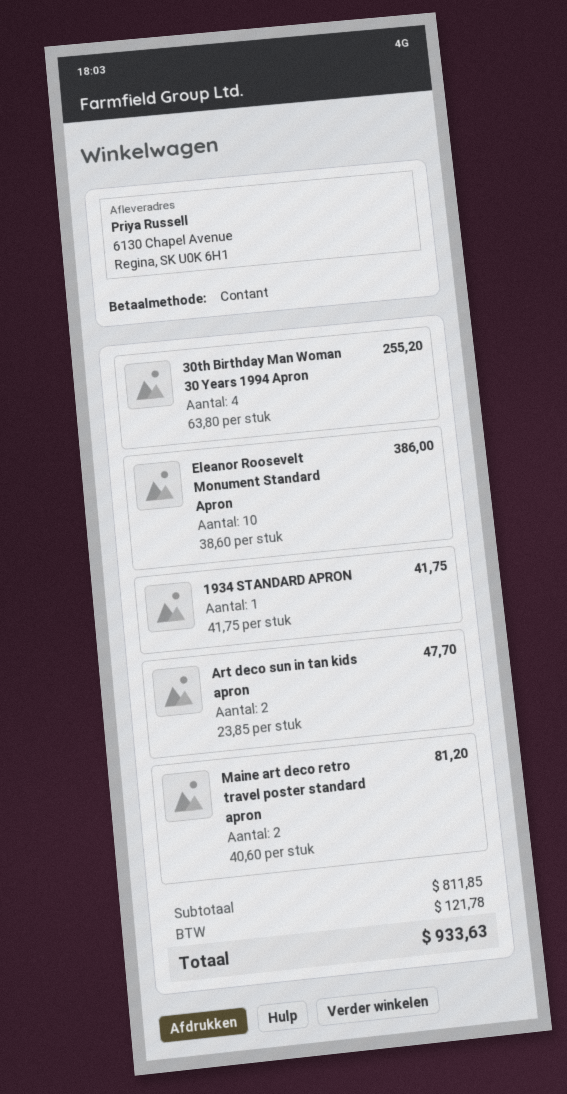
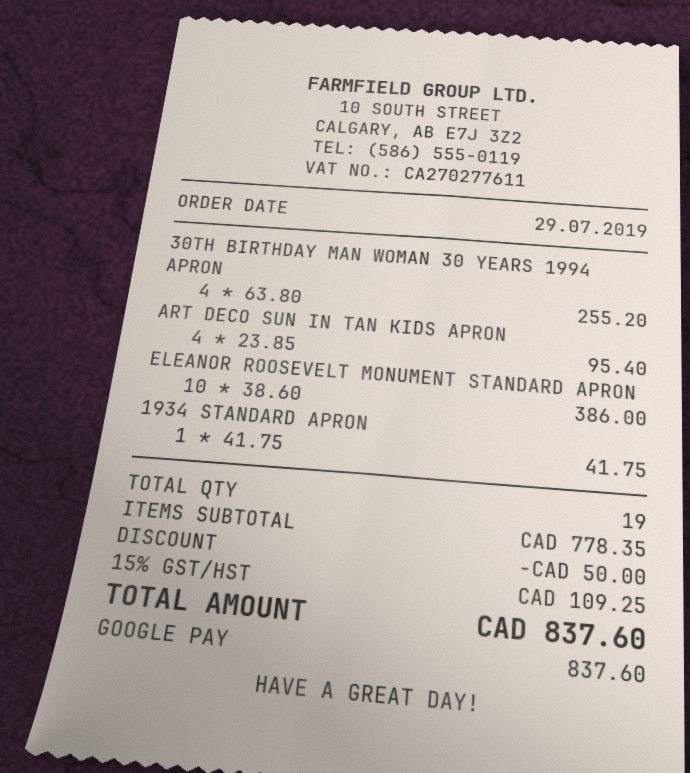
payment method: cash -> Google Pay
Art deco sun in tan kids apron: 2 x 23.85 = 47.70 -> 4 x 23.85 = 95.40
Maine art deco retro travel poster standard apron: 2 x 40.60 = 81.20 -> none
subtotal: 811.85 -> 778.35
discount: none -> 50.00
tax: 121.78 -> 109.25
total: 933.63 -> 837.60

